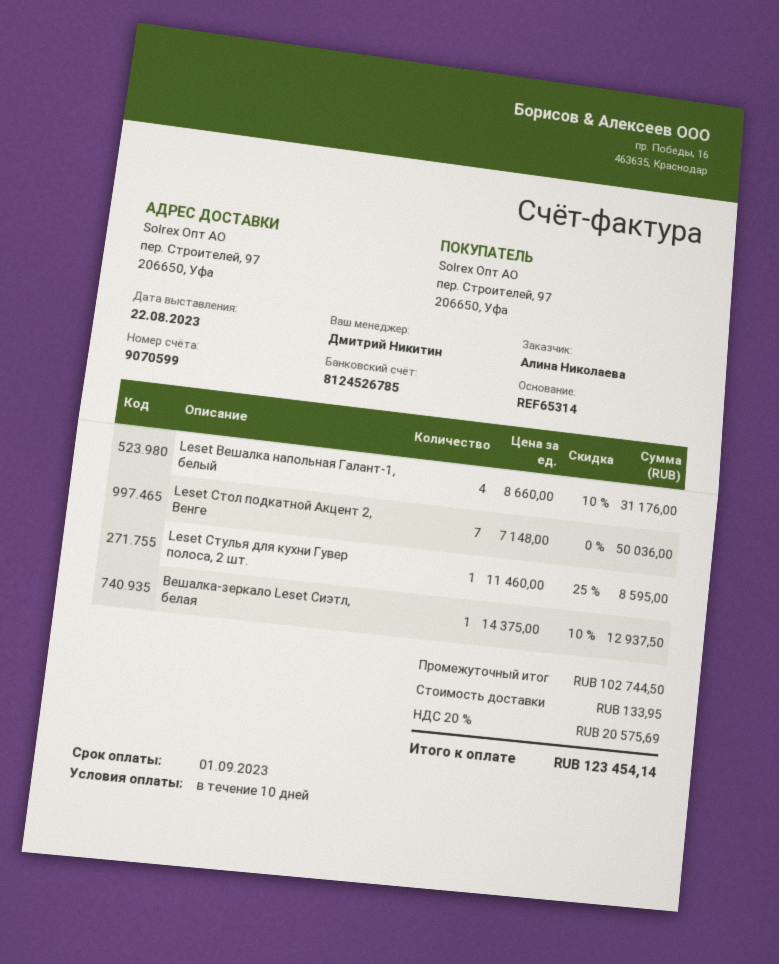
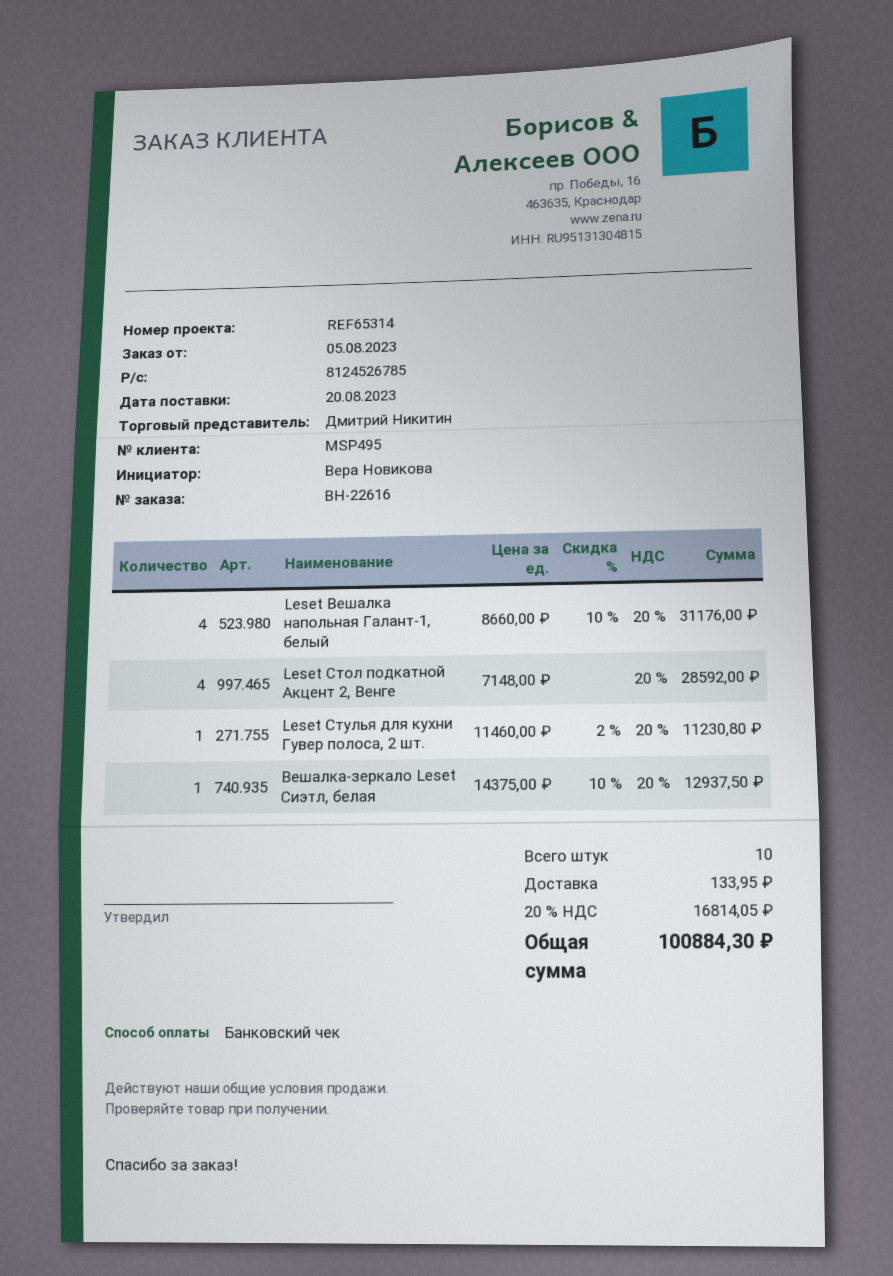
ordered by: Алина Николаева -> Вера Новикова
Leset Стол подкатной Акцент 2, Венге: 7 x 7148.00 = 50036.00 -> 4 x 7148.00 = 28592.00
Leset Стулья для кухни Гувер полоса, 2 шт.: 1 x 11460.00 - 25% = 8595.00 -> 1 x 11460.00 - 2% = 11230.80
tax: 20% = 20575.69 -> 20% = 16814.05
total: 123454.14 -> 100884.30

